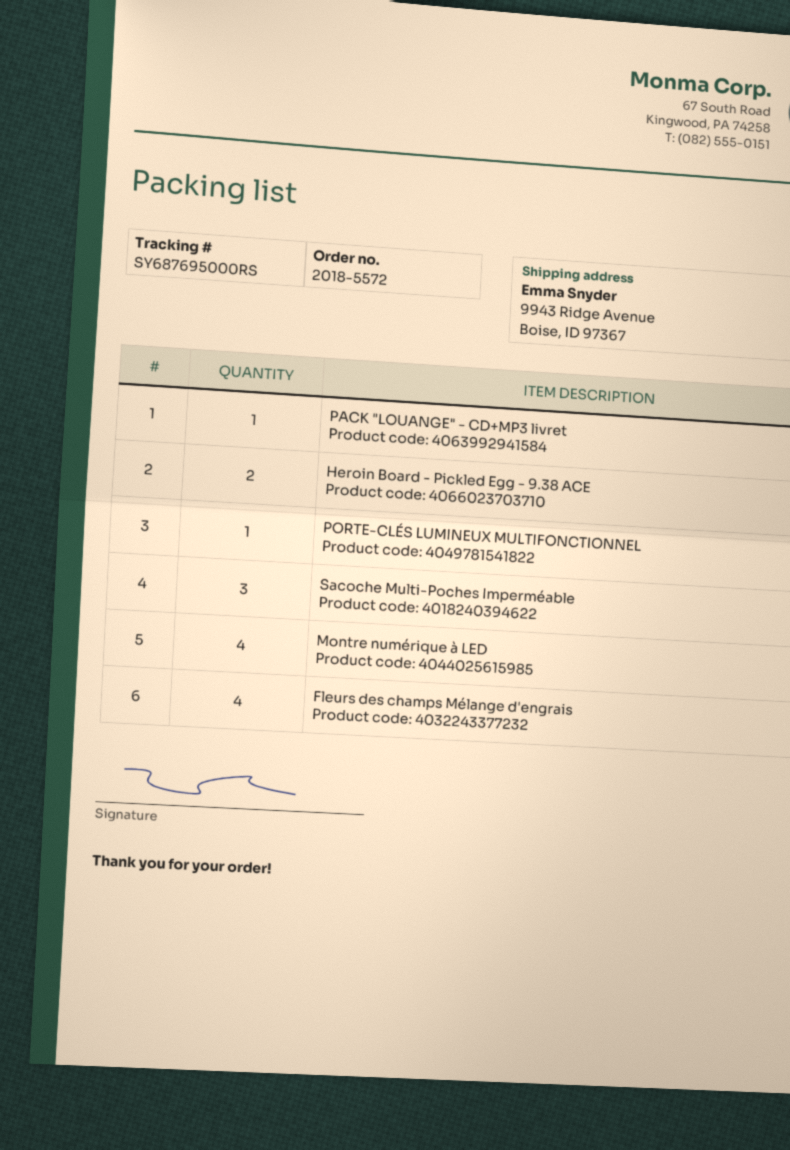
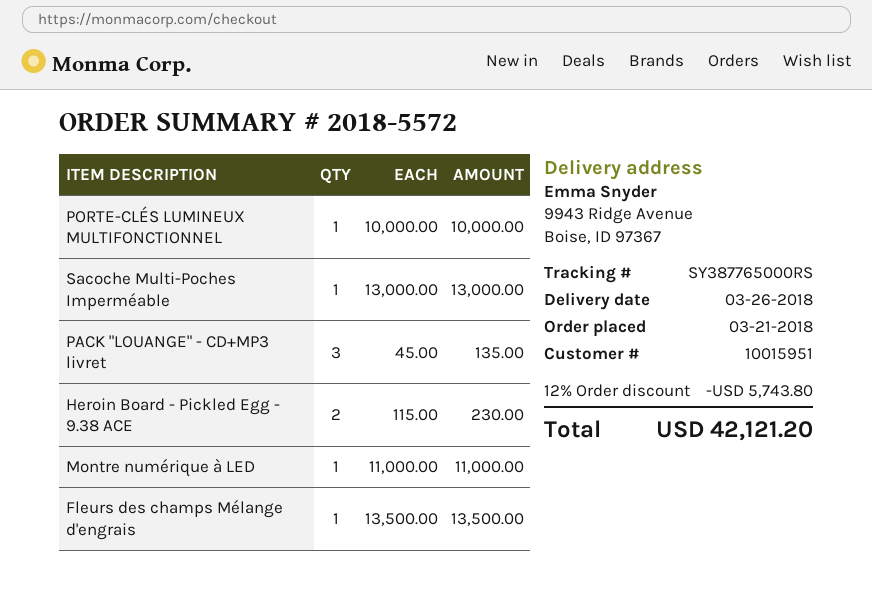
tracking number: SY687695000RS -> SY387765000RS
PACK "LOUANGE" - CD+MP3 livret: 1 -> 3
Sacoche Multi-Poches Imperméable: 3 -> 1
Montre numérique à LED: 4 -> 1
Fleurs des champs Mélange d'engrais: 4 -> 1

